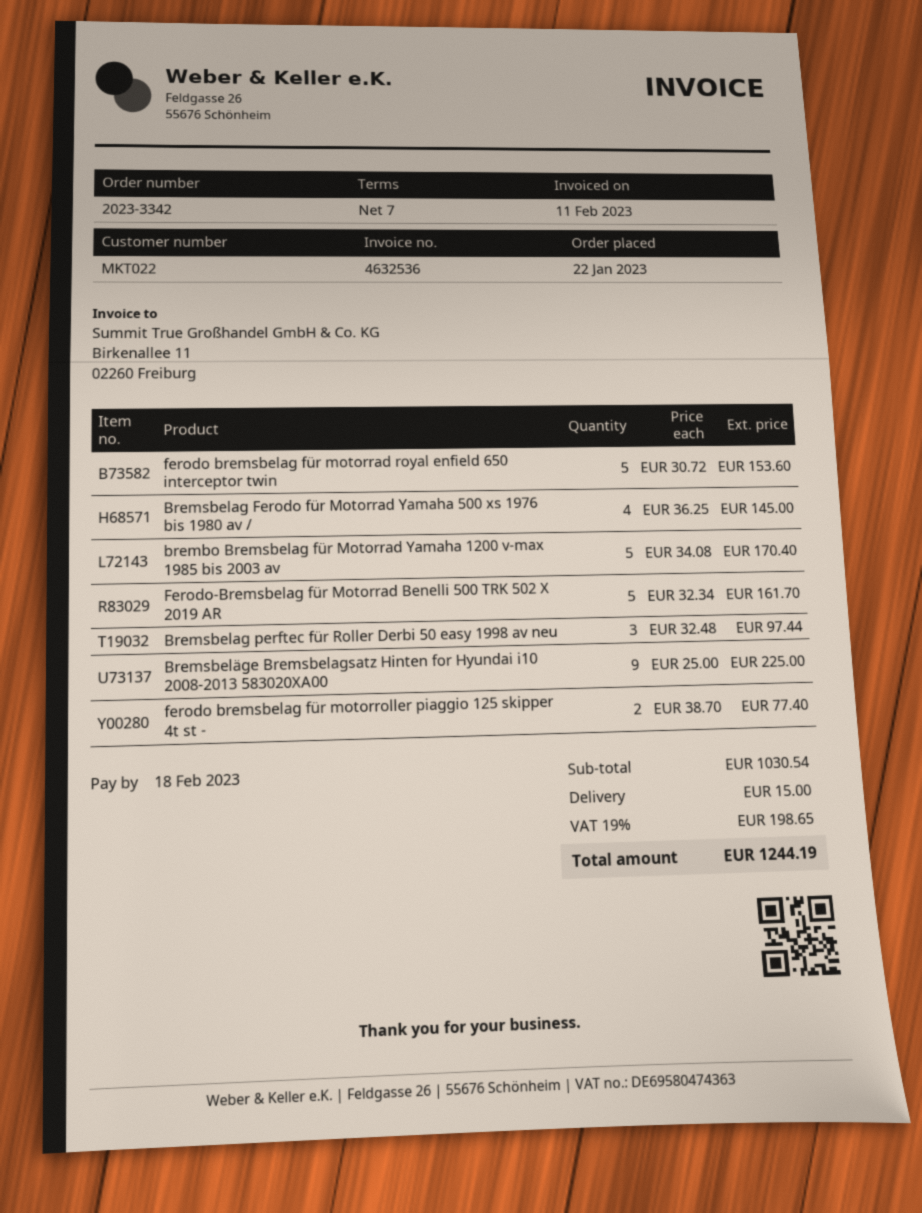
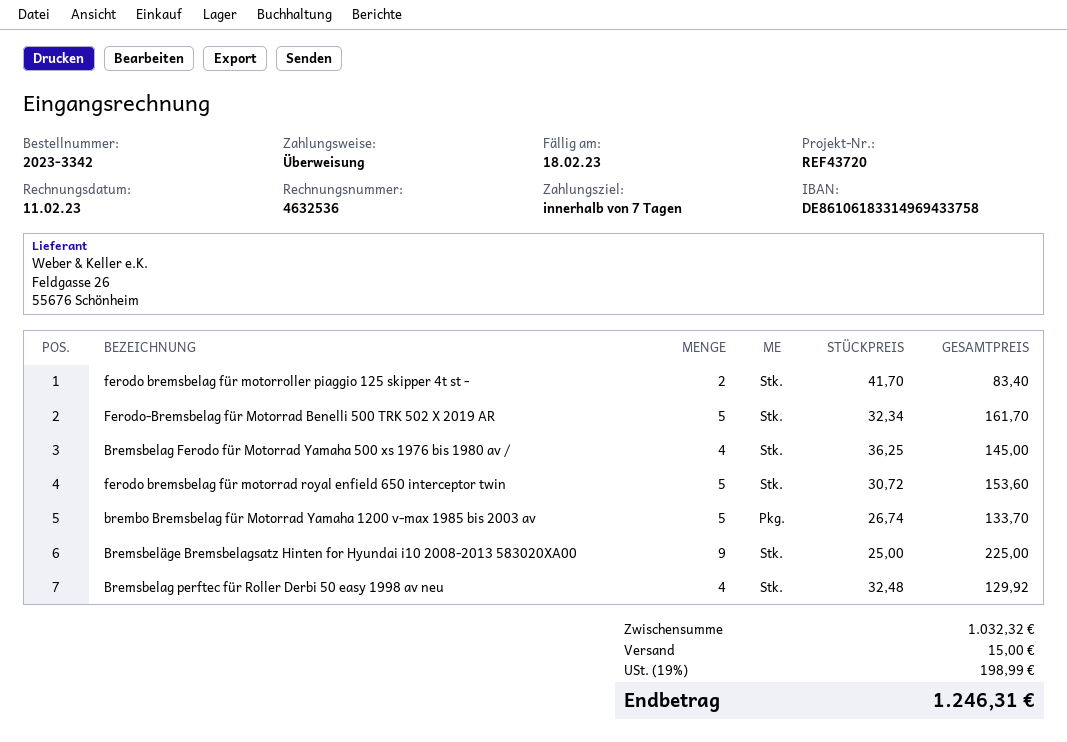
brembo Bremsbelag für Motorrad Yamaha 1200 v-max 1985 bis 2003 av: 5 x 34.08 = 170.40 -> 5 x 26.74 = 133.70
Bremsbelag perftec für Roller Derbi 50 easy 1998 av neu: 3 x 32.48 = 97.44 -> 4 x 32.48 = 129.92
ferodo bremsbelag für motorroller piaggio 125 skipper 4t st -: 2 x 38.70 = 77.40 -> 2 x 41.70 = 83.40
subtotal: 1030.54 -> 1032.32
tax: 19% = 198.65 -> 19% = 198.99
total: 1244.19 -> 1246.31

